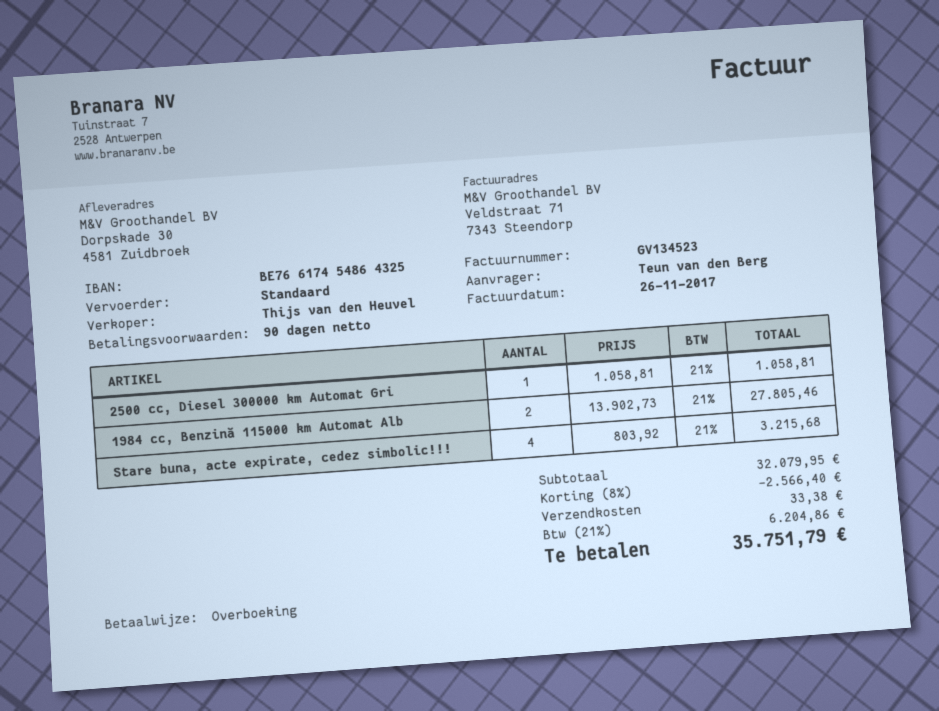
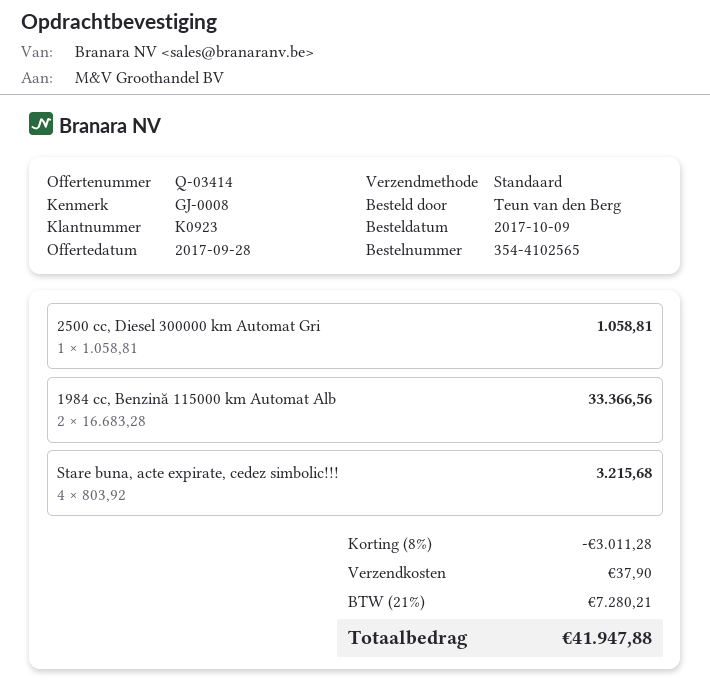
1984 cc, Benzină 115000 km Automat Alb: 2 x 13902.73 = 27805.46 -> 2 x 16683.28 = 33366.56
discount: 8% = 2566.40 -> 8% = 3011.28
shipping: 33.38 -> 37.90
tax: 21% = 6204.86 -> 21% = 7280.21
total: 35751.79 -> 41947.88

